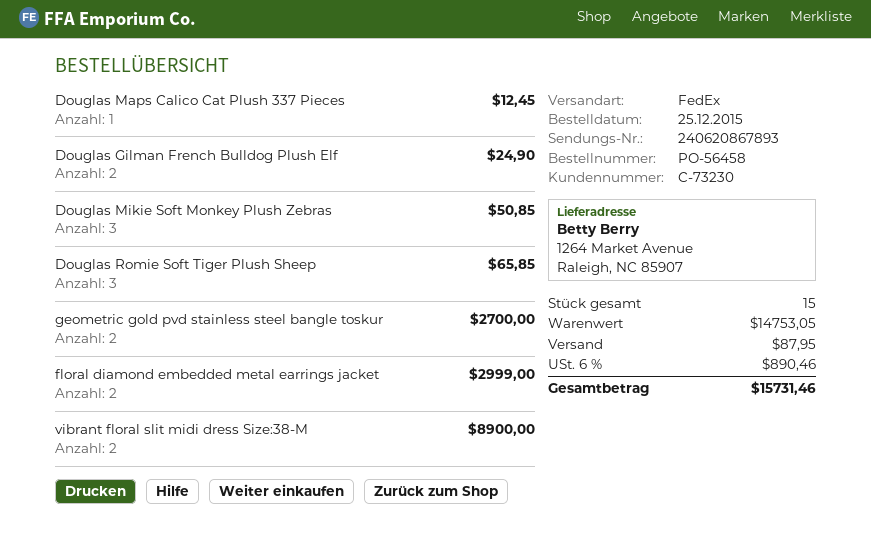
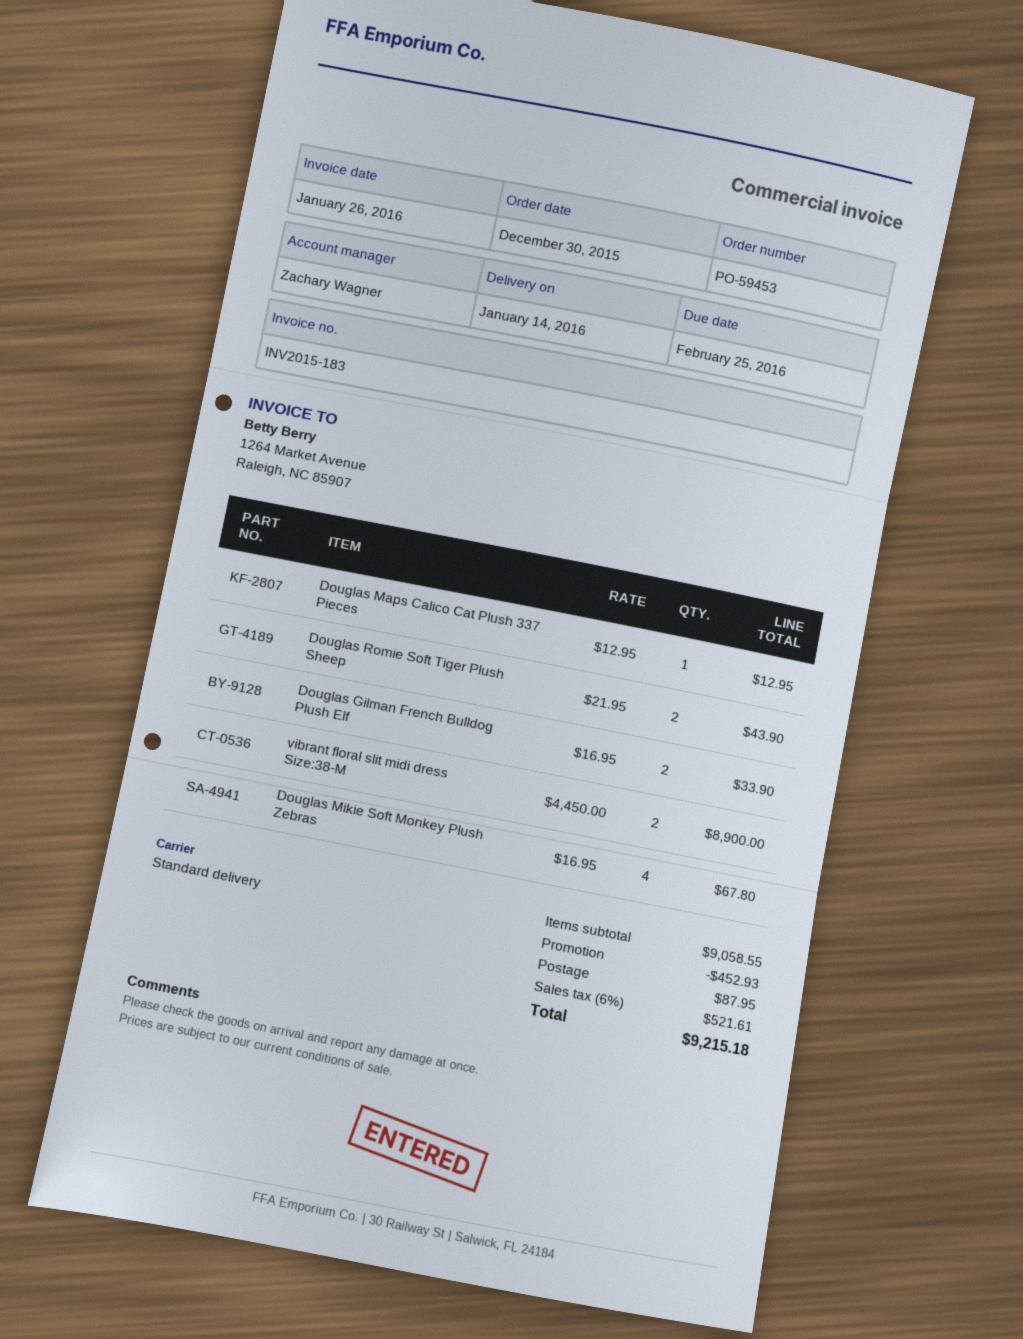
order number: PO-56458 -> PO-59453
order date: 2015-12-25 -> 2015-12-30
shipping method: FedEx -> standard
Douglas Maps Calico Cat Plush 337 Pieces: 1 for 12.45 -> 1 for 12.95
Douglas Gilman French Bulldog Plush Elf: 2 for 24.90 -> 2 for 33.90
Douglas Mikie Soft Monkey Plush Zebras: 3 for 50.85 -> 4 for 67.80
Douglas Romie Soft Tiger Plush Sheep: 3 for 65.85 -> 2 for 43.90
geometric gold pvd stainless steel bangle toskur: 2 for 2700.00 -> none
floral diamond embedded metal earrings jacket: 2 for 2999.00 -> none
subtotal: 14753.05 -> 9058.55
discount: none -> 452.93
tax: 6% = 890.46 -> 6% = 521.61
total: 15731.46 -> 9215.18

